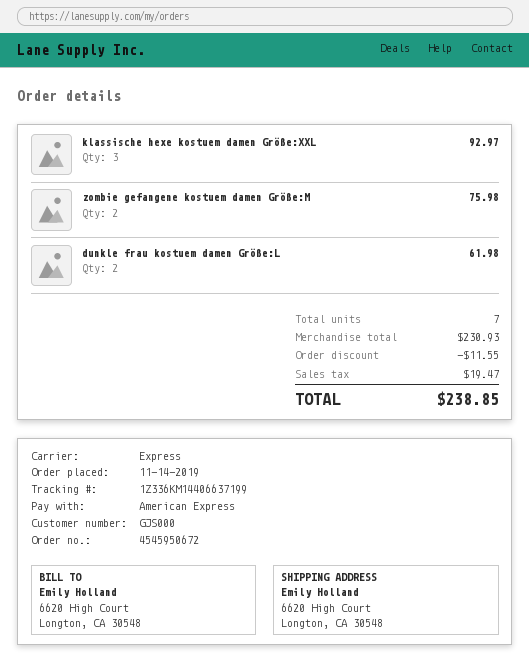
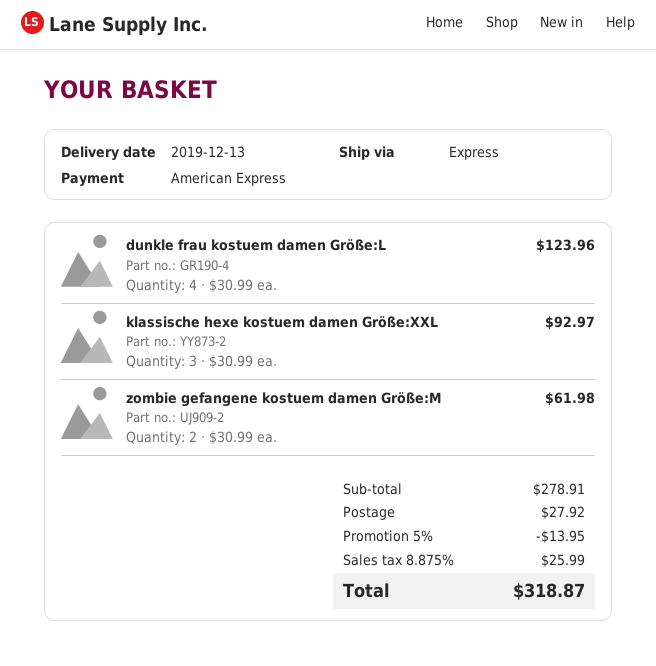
zombie gefangene kostuem damen Größe:M: 2 for 75.98 -> 2 for 61.98
dunkle frau kostuem damen Größe:L: 2 for 61.98 -> 4 for 123.96
subtotal: 230.93 -> 278.91
discount: 11.55 -> 13.95
shipping: none -> 27.92
tax: 19.47 -> 25.99
total: 238.85 -> 318.87

